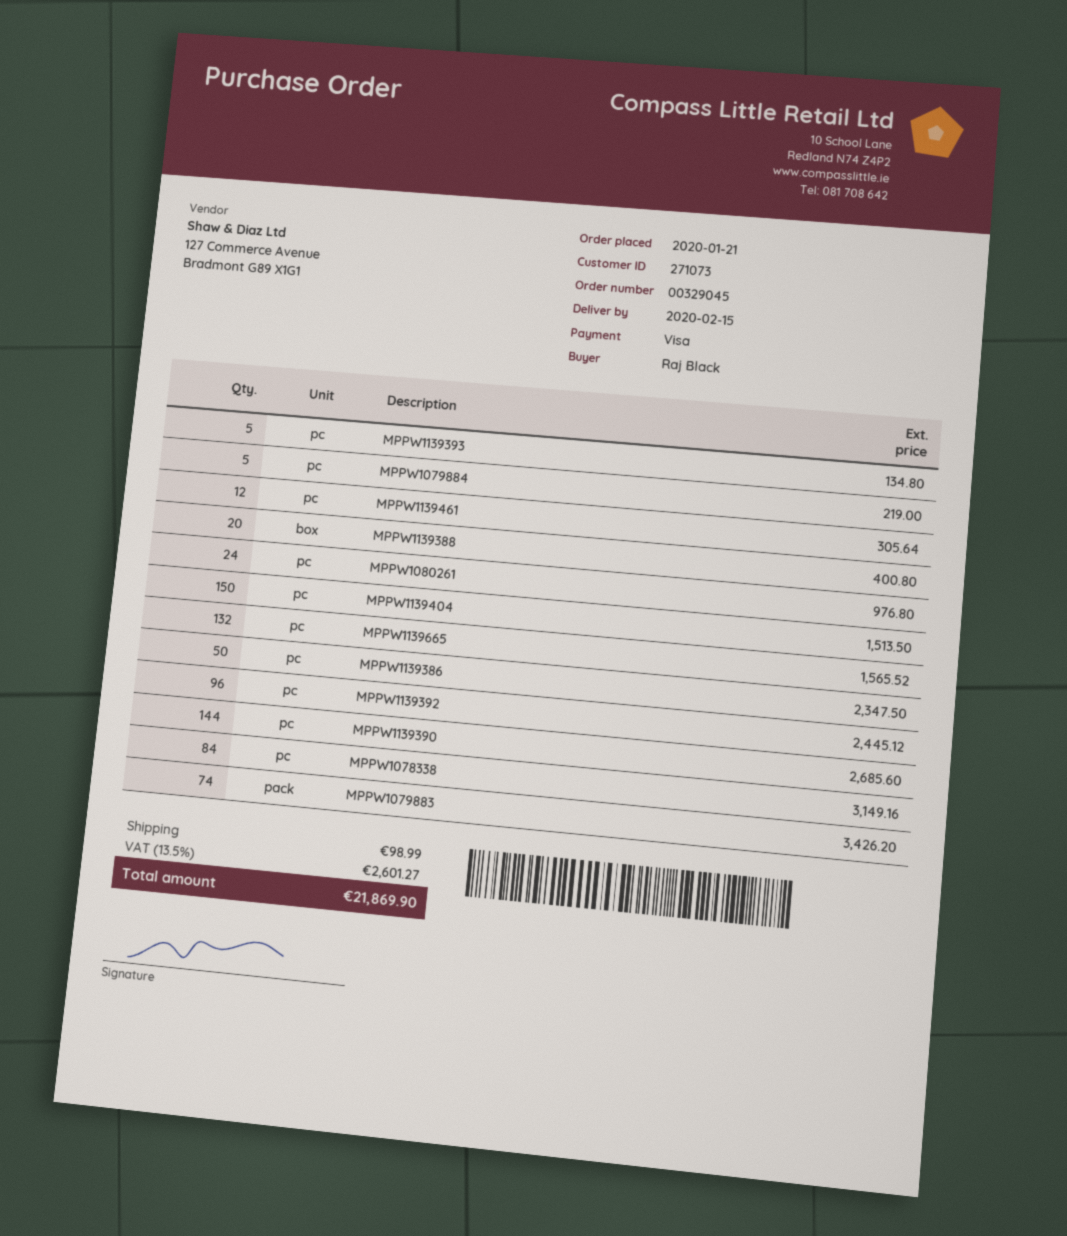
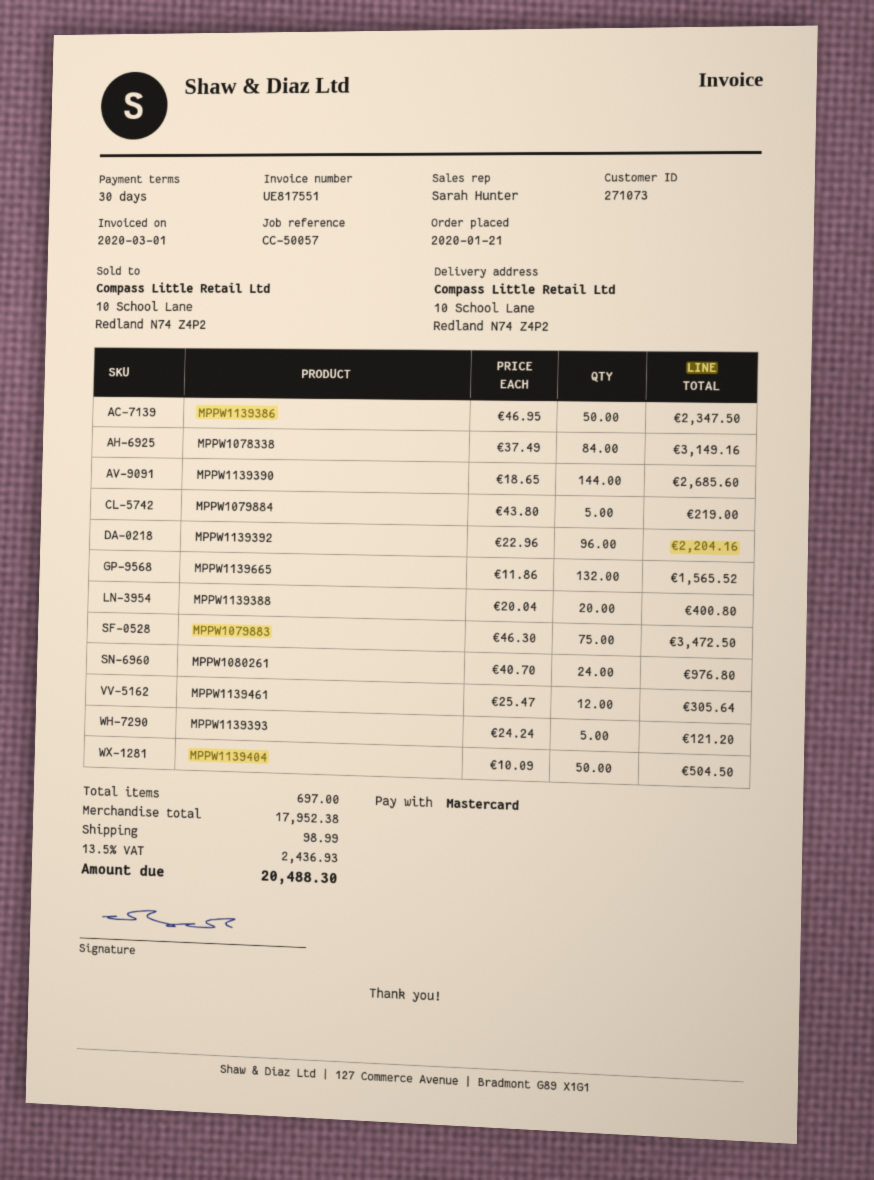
payment method: Visa -> Mastercard
MPPW1139393: 5 for 134.80 -> 5 for 121.20
MPPW1139404: 150 for 1513.50 -> 50 for 504.50
MPPW1139392: 96 for 2445.12 -> 96 for 2204.16
MPPW1079883: 74 for 3426.20 -> 75 for 3472.50
tax: 13.5% = 2601.27 -> 13.5% = 2436.93
total: 21869.90 -> 20488.30

